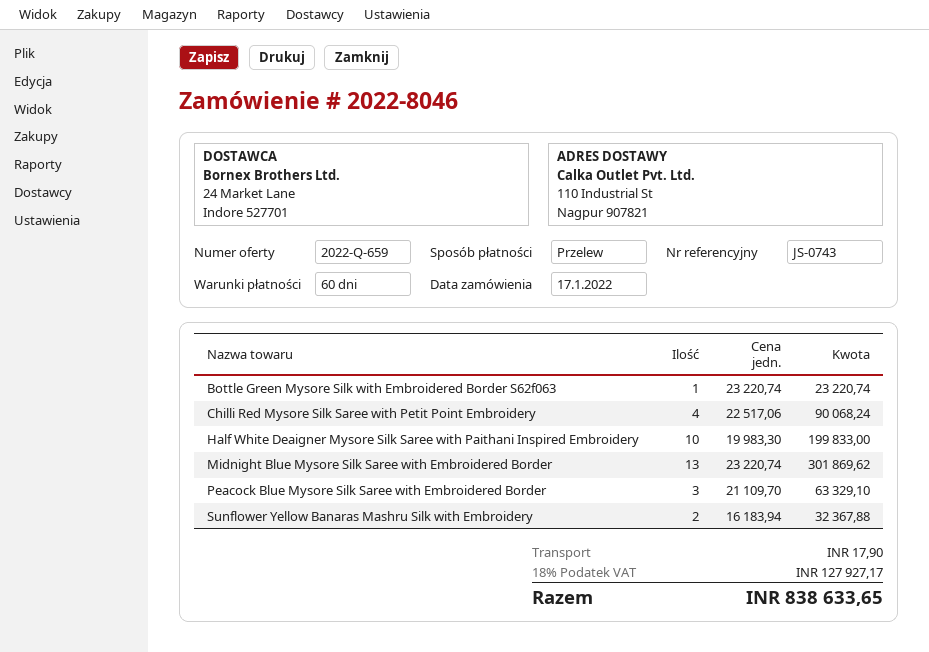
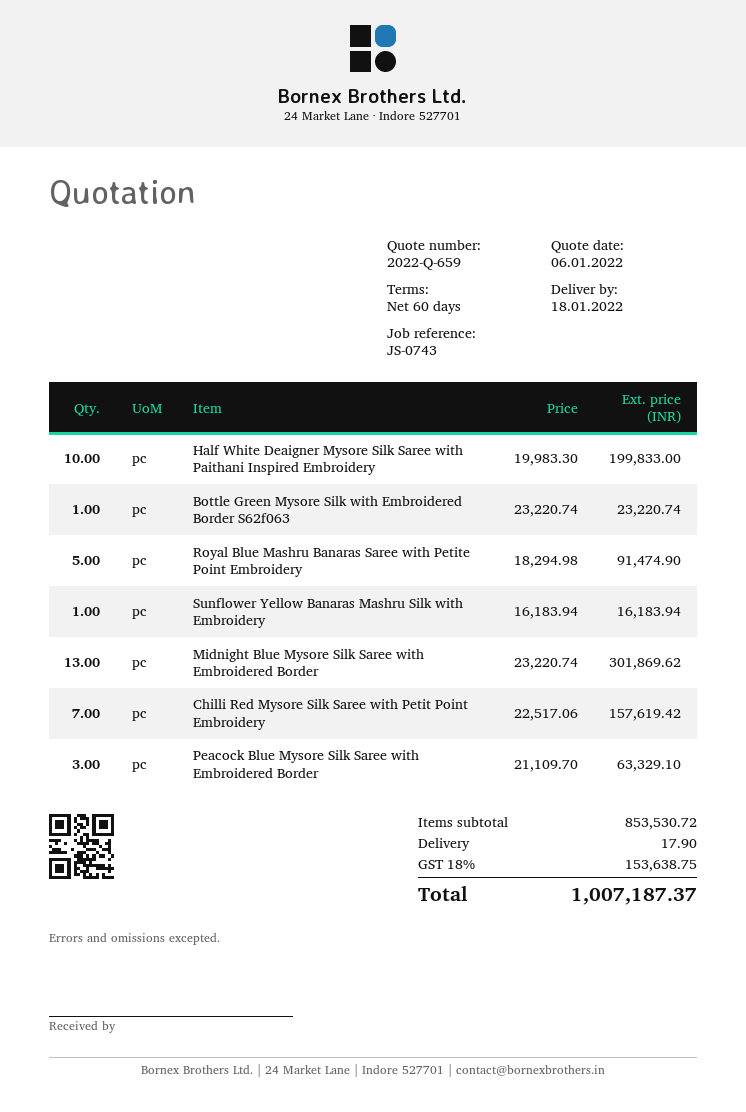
Chilli Red Mysore Silk Saree with Petit Point Embroidery: 4 x 22517.06 = 90068.24 -> 7 x 22517.06 = 157619.42
Sunflower Yellow Banaras Mashru Silk with Embroidery: 2 x 16183.94 = 32367.88 -> 1 x 16183.94 = 16183.94
Royal Blue Mashru Banaras Saree with Petite Point Embroidery: none -> 5 x 18294.98 = 91474.90
tax: 18% = 127927.17 -> 18% = 153638.75
total: 838633.65 -> 1007187.37

